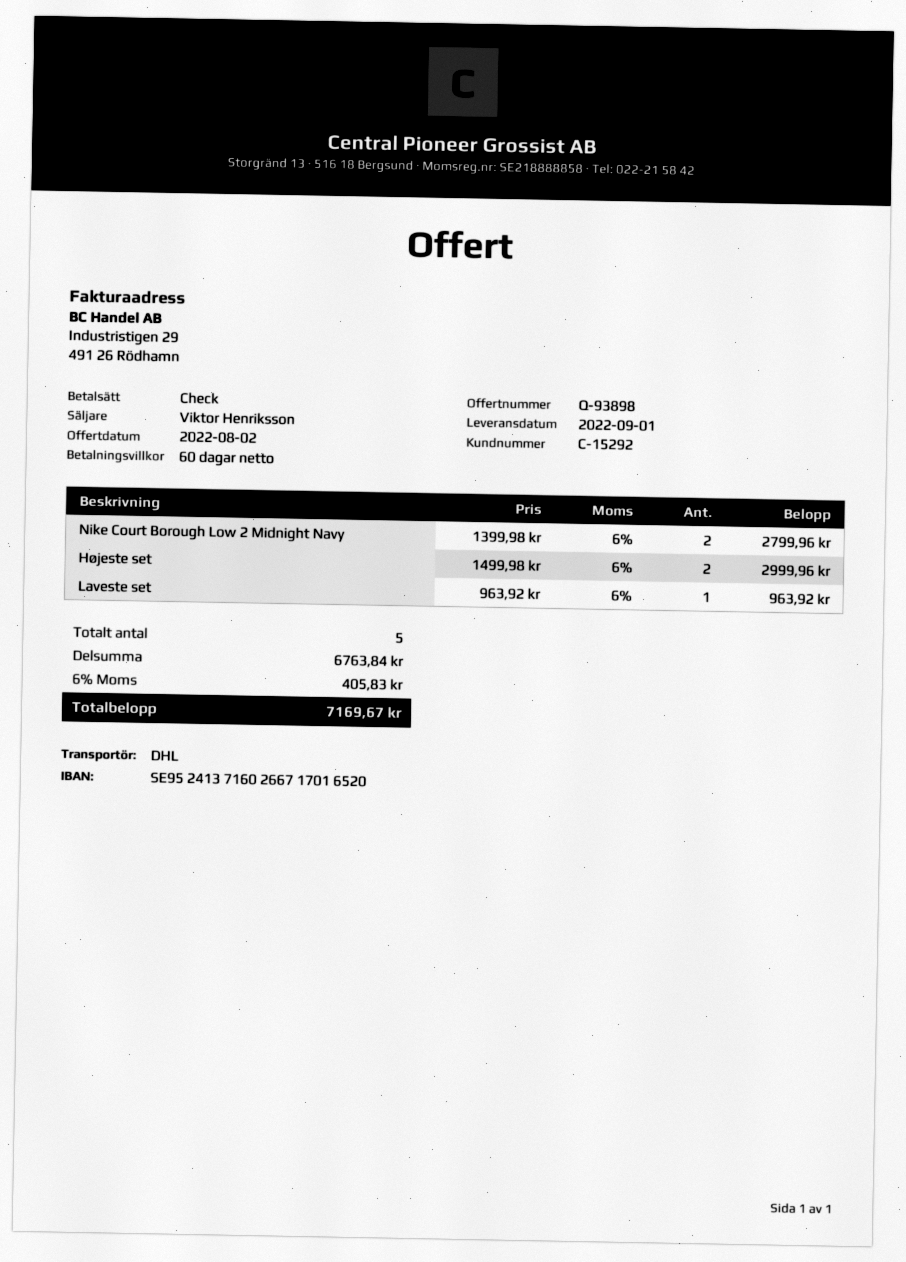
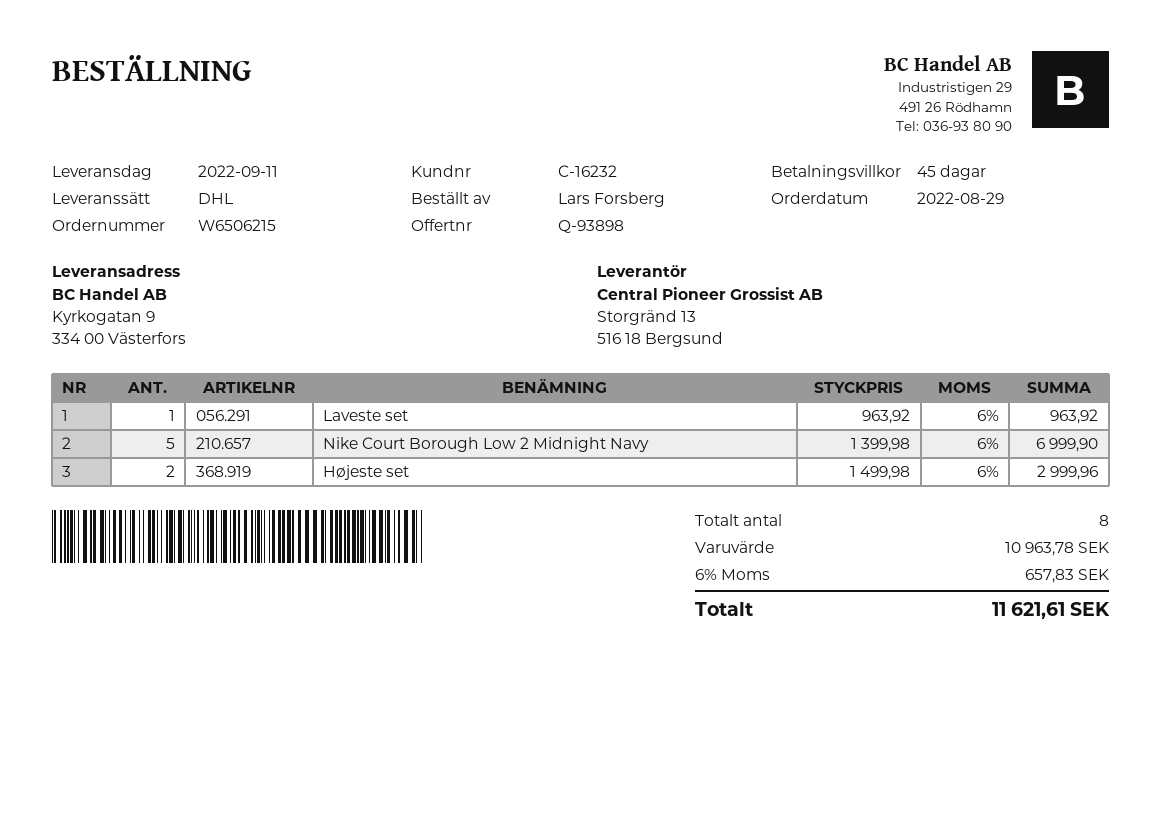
delivery date: 2022-09-01 -> 2022-09-11
payment terms: 60 days -> 45 days
customer number: C-15292 -> C-16232
Nike Court Borough Low 2 Midnight Navy: 2 x 1399.98 = 2799.96 -> 5 x 1399.98 = 6999.90
total quantity: 5 -> 8
subtotal: 6763.84 -> 10963.78
tax: 6% = 405.83 -> 6% = 657.83
total: 7169.67 -> 11621.61

